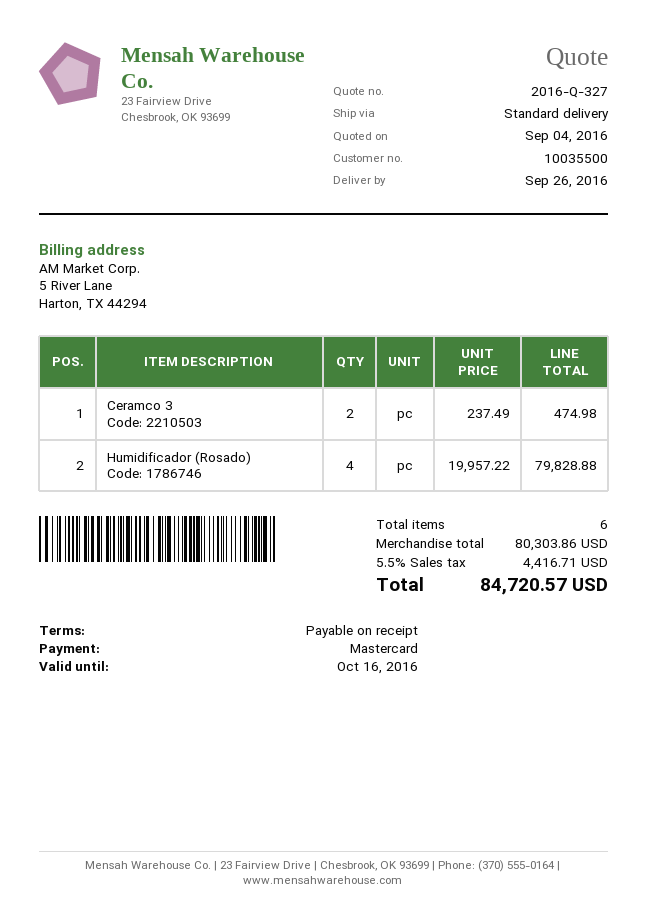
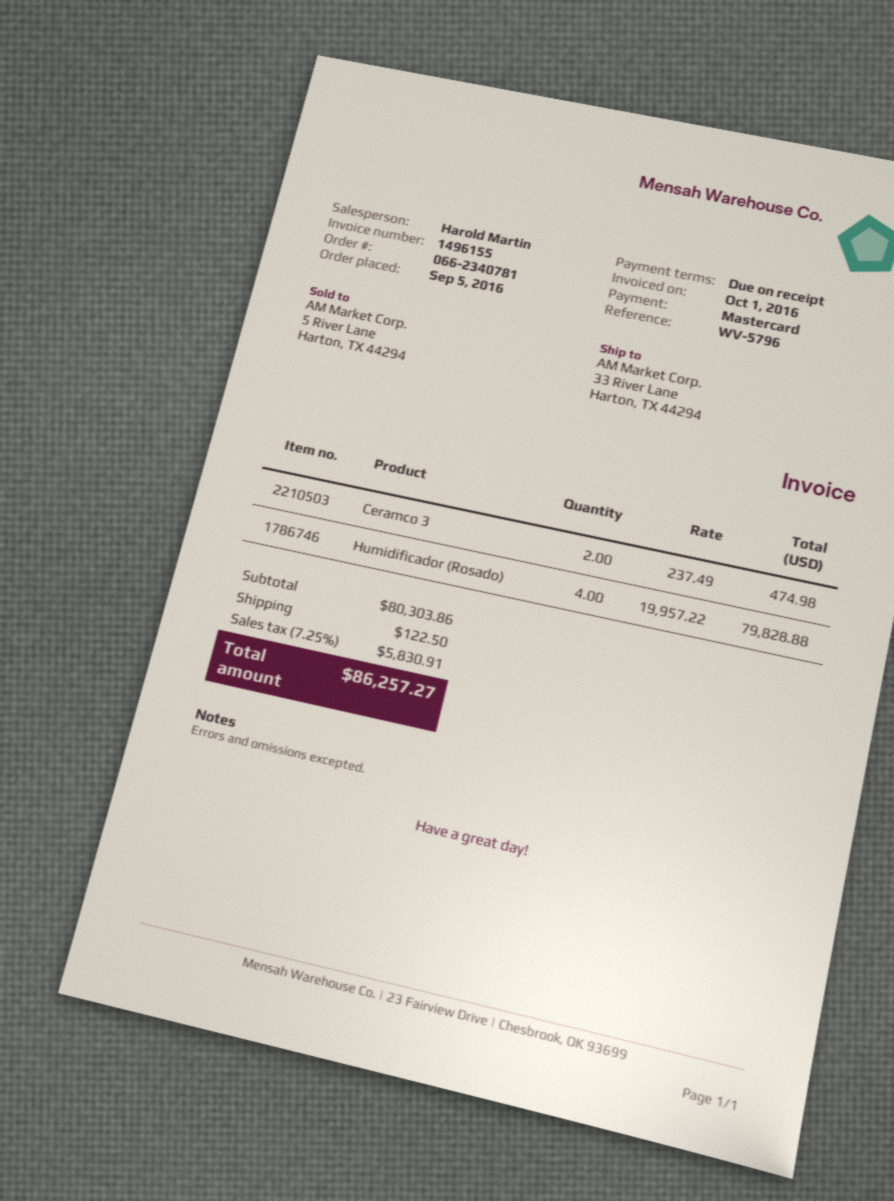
shipping: none -> 122.50
tax: 5.5% = 4416.71 -> 7.25% = 5830.91
total: 84720.57 -> 86257.27

